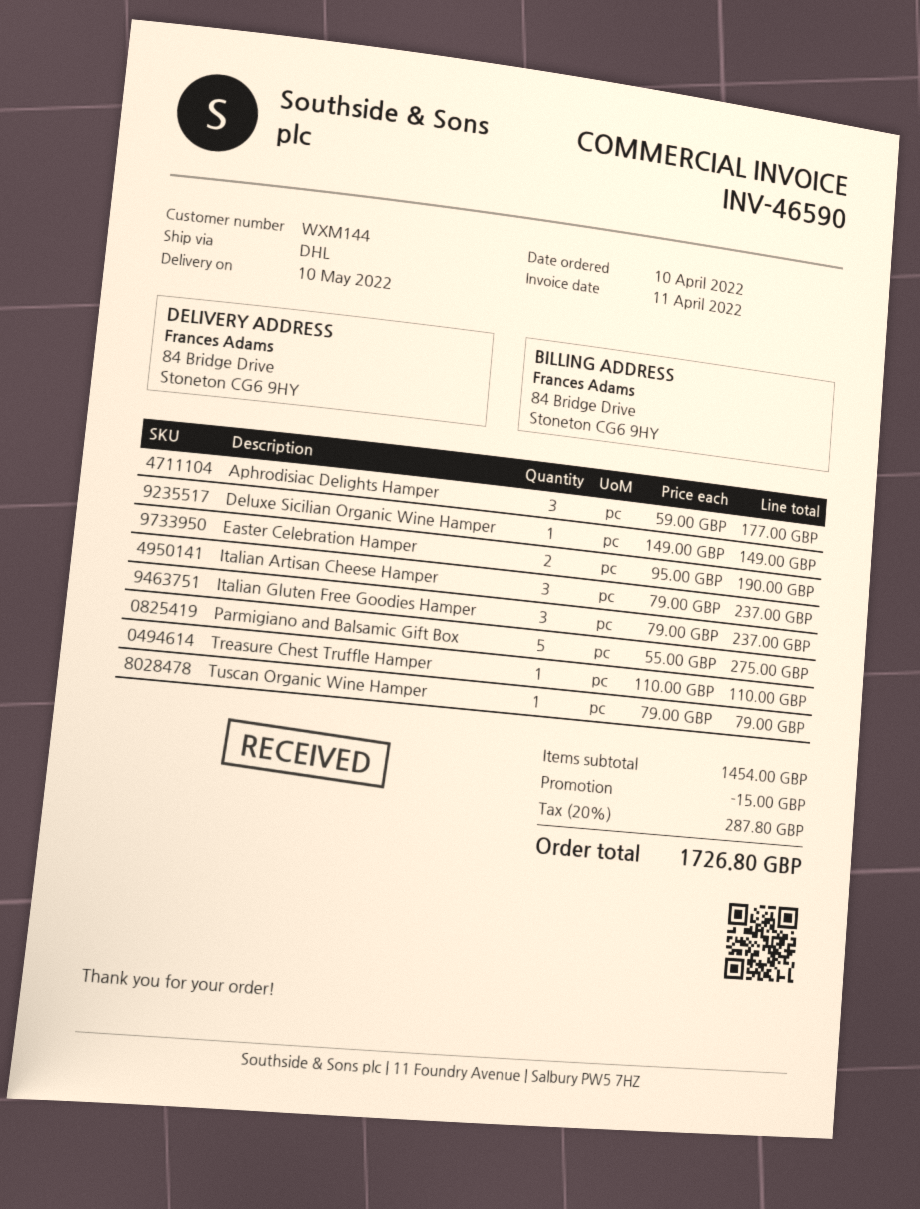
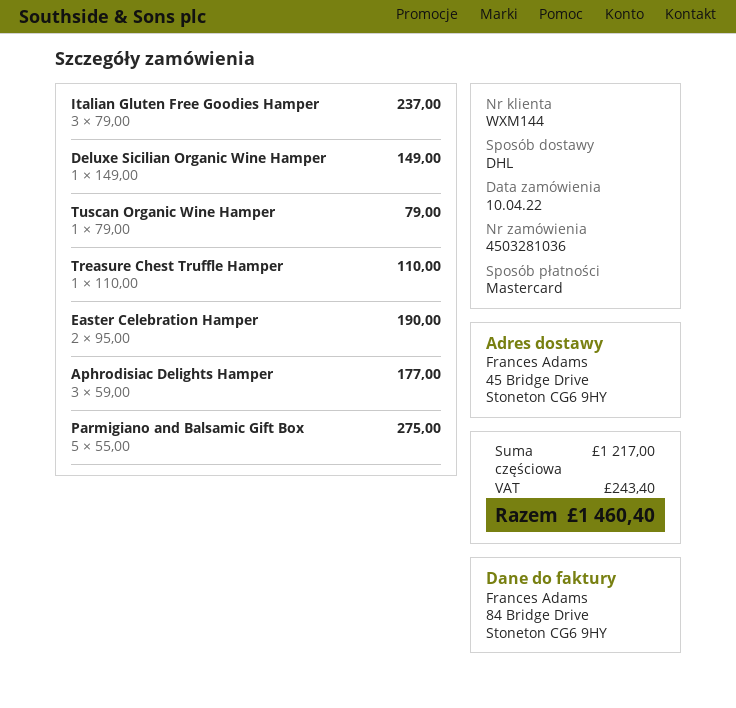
ship to: 84 Bridge Drive, Stoneton CG6 9HY -> 45 Bridge Drive, Stoneton CG6 9HY
Italian Artisan Cheese Hamper: 3 x 79.00 = 237.00 -> none
subtotal: 1454.00 -> 1217.00
discount: 15.00 -> none
tax: 287.80 -> 243.40
total: 1726.80 -> 1460.40

